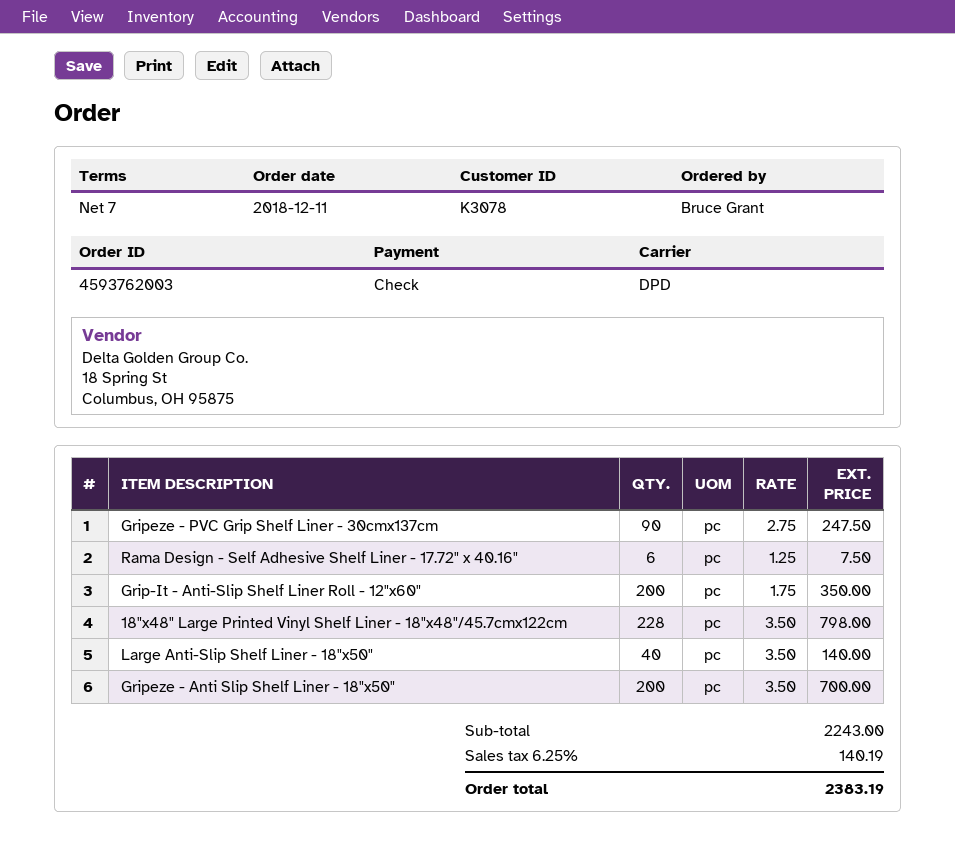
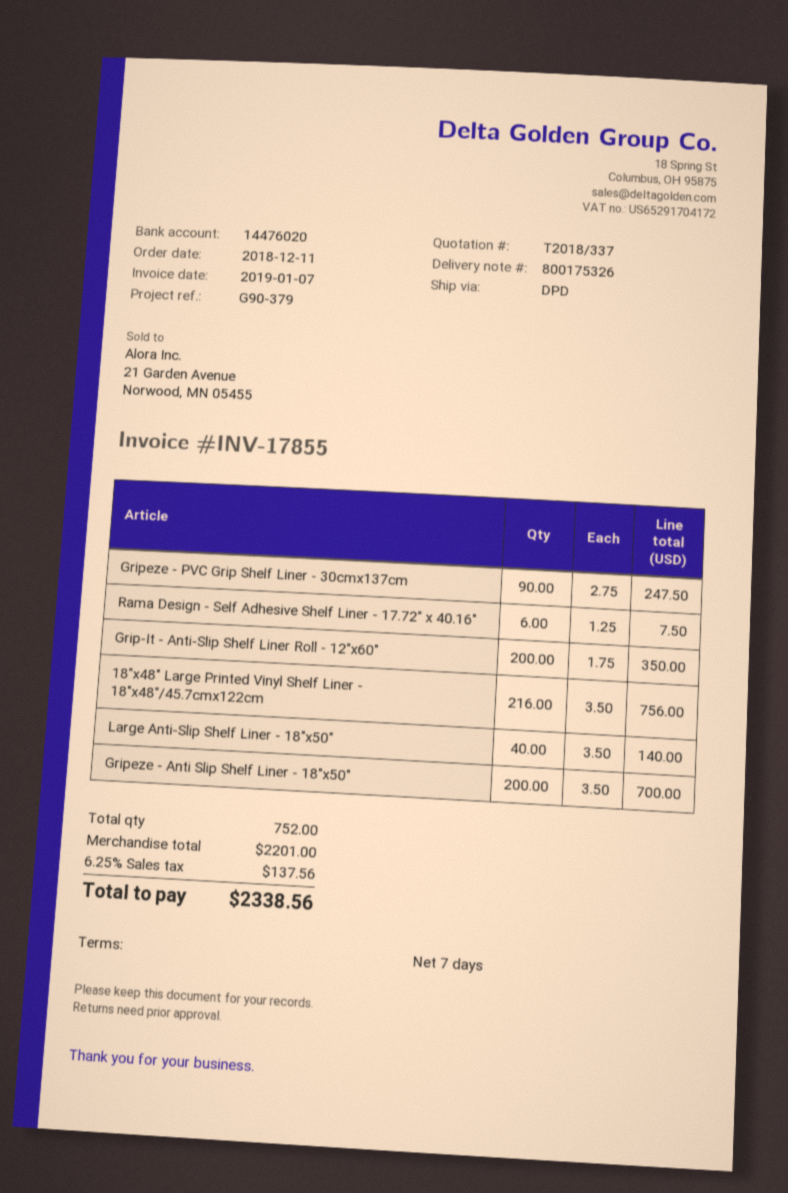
18"x48" Large Printed Vinyl Shelf Liner - 18"x48"/45.7cmx122cm: 228 x 3.50 = 798.00 -> 216 x 3.50 = 756.00
subtotal: 2243.00 -> 2201.00
tax: 6.25% = 140.19 -> 6.25% = 137.56
total: 2383.19 -> 2338.56

